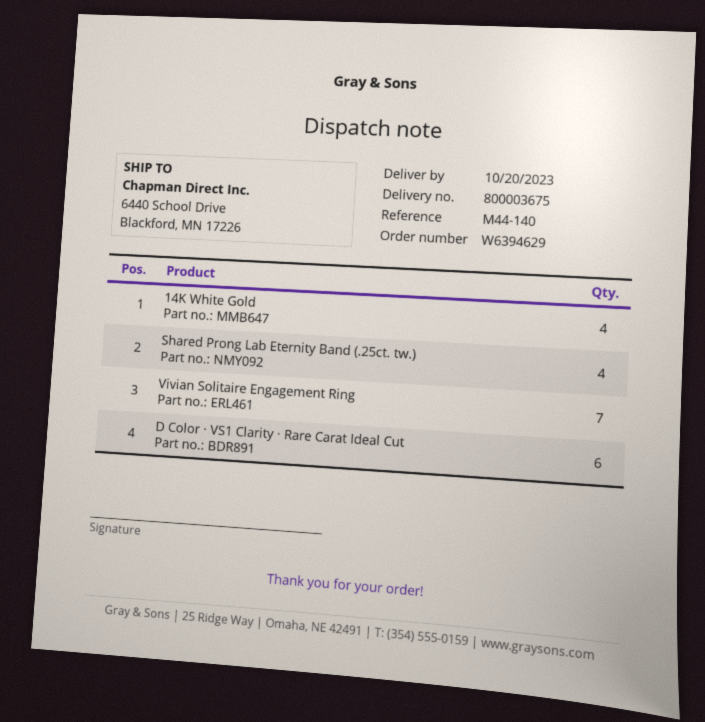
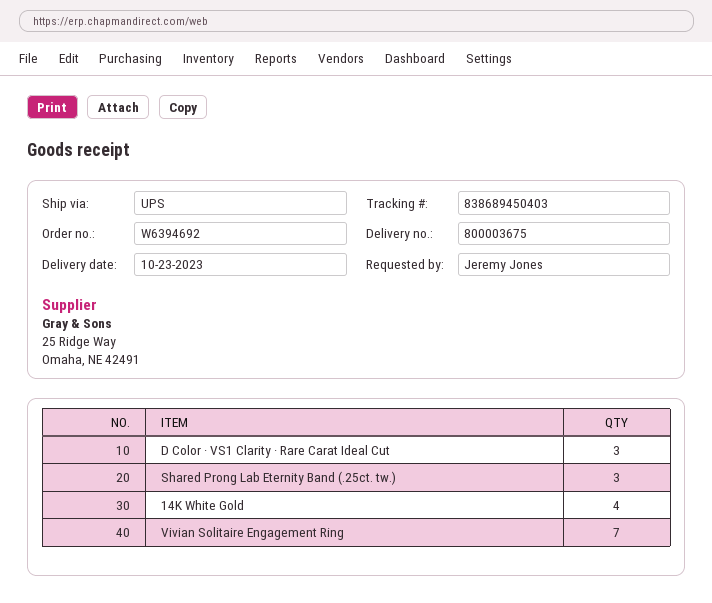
order number: W6394629 -> W6394692
delivery date: 2023-10-20 -> 2023-10-23
Shared Prong Lab Eternity Band (.25ct. tw.): 4 -> 3
D Color · VS1 Clarity · Rare Carat Ideal Cut: 6 -> 3

